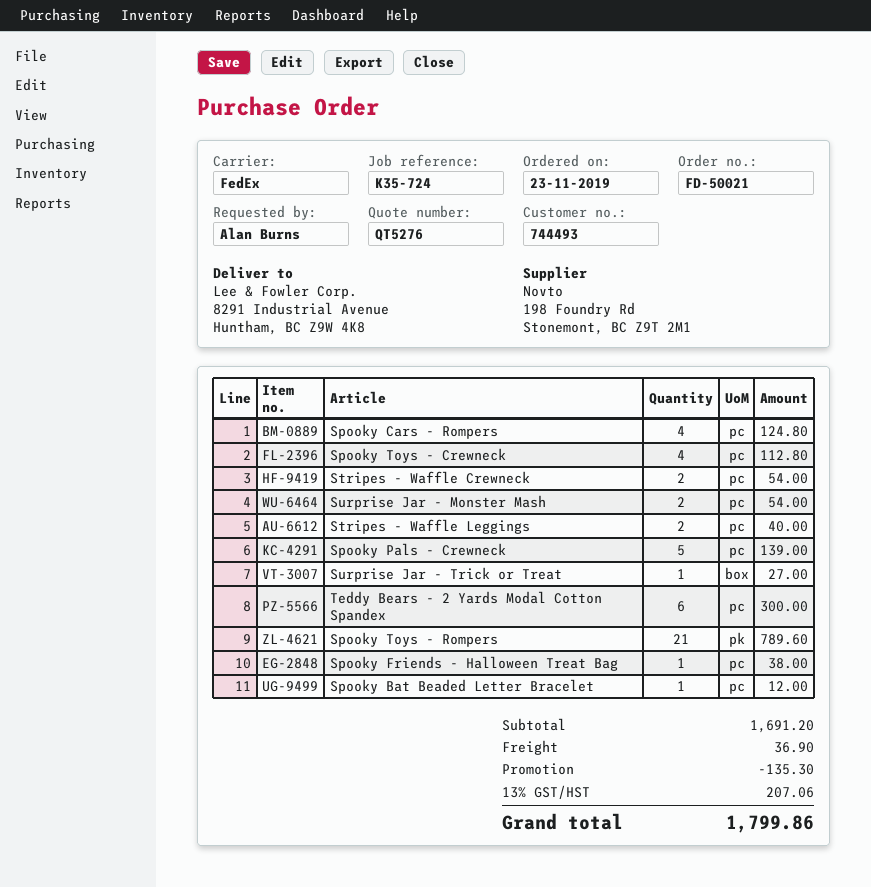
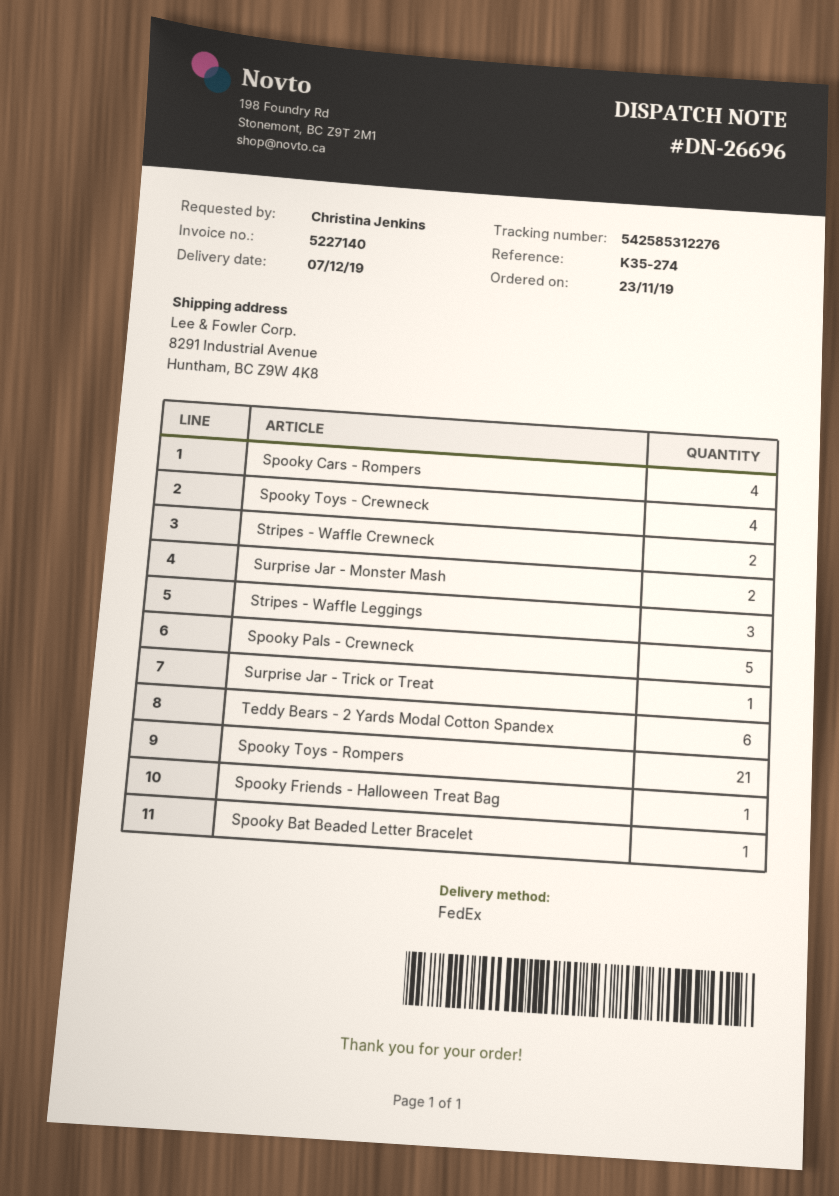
reference: K35-724 -> K35-274
ordered by: Alan Burns -> Christina Jenkins
Stripes - Waffle Leggings: 2 -> 3

